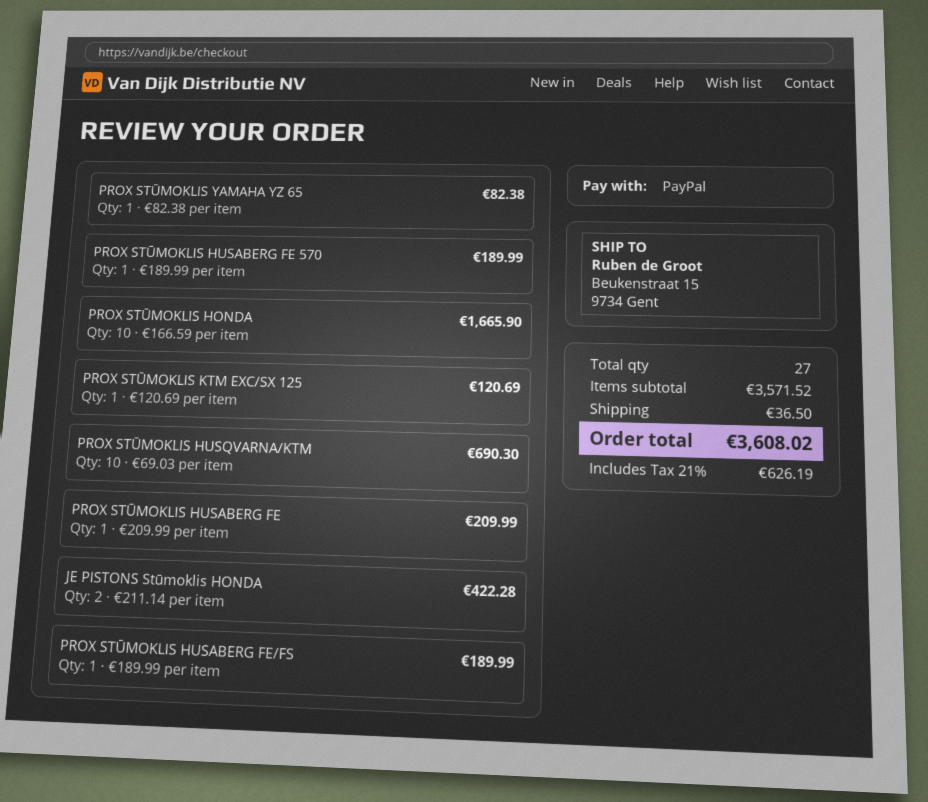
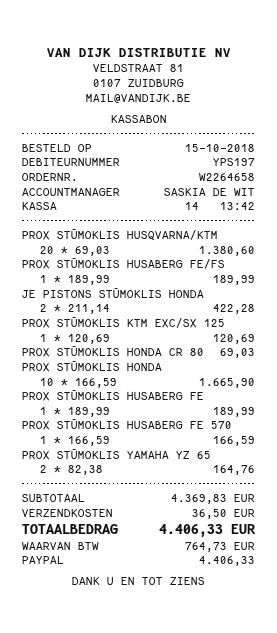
PROX STŪMOKLIS YAMAHA YZ 65: 1 x 82.38 = 82.38 -> 2 x 82.38 = 164.76
PROX STŪMOKLIS HUSABERG FE 570: 1 x 189.99 = 189.99 -> 1 x 166.59 = 166.59
PROX STŪMOKLIS HUSQVARNA/KTM: 10 x 69.03 = 690.30 -> 20 x 69.03 = 1380.60
PROX STŪMOKLIS HUSABERG FE: 1 x 209.99 = 209.99 -> 1 x 189.99 = 189.99
PROX STŪMOKLIS HONDA CR 80: none -> 1 x 69.03 = 69.03
subtotal: 3571.52 -> 4369.83
tax: 626.19 -> 764.73
total: 3608.02 -> 4406.33

